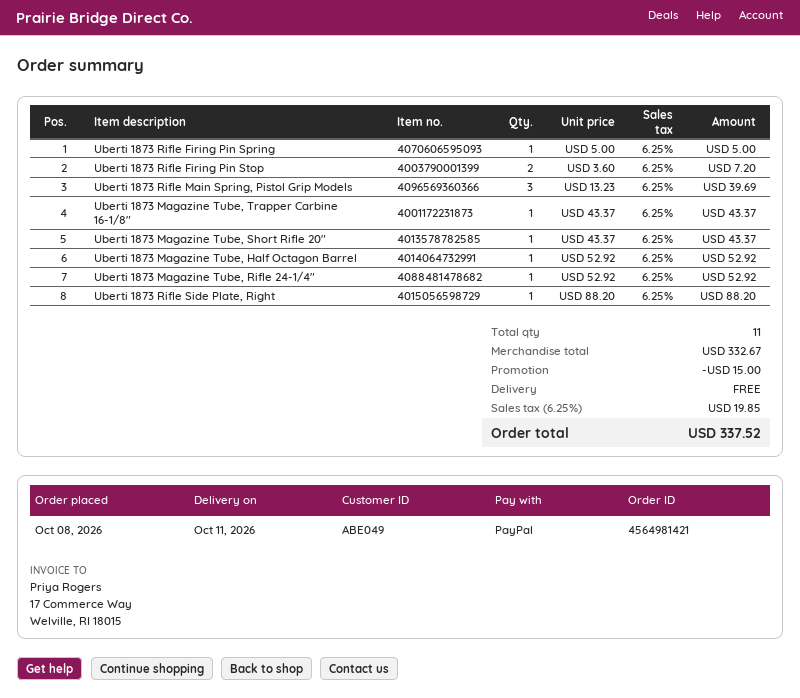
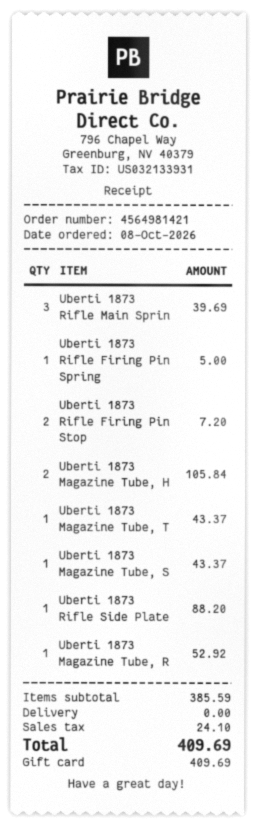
payment method: PayPal -> gift card
Uberti 1873 Magazine Tube, Half Octagon Barrel: 1 for 52.92 -> 2 for 105.84
subtotal: 332.67 -> 385.59
discount: 15.00 -> none
tax: 19.85 -> 24.10
total: 337.52 -> 409.69

